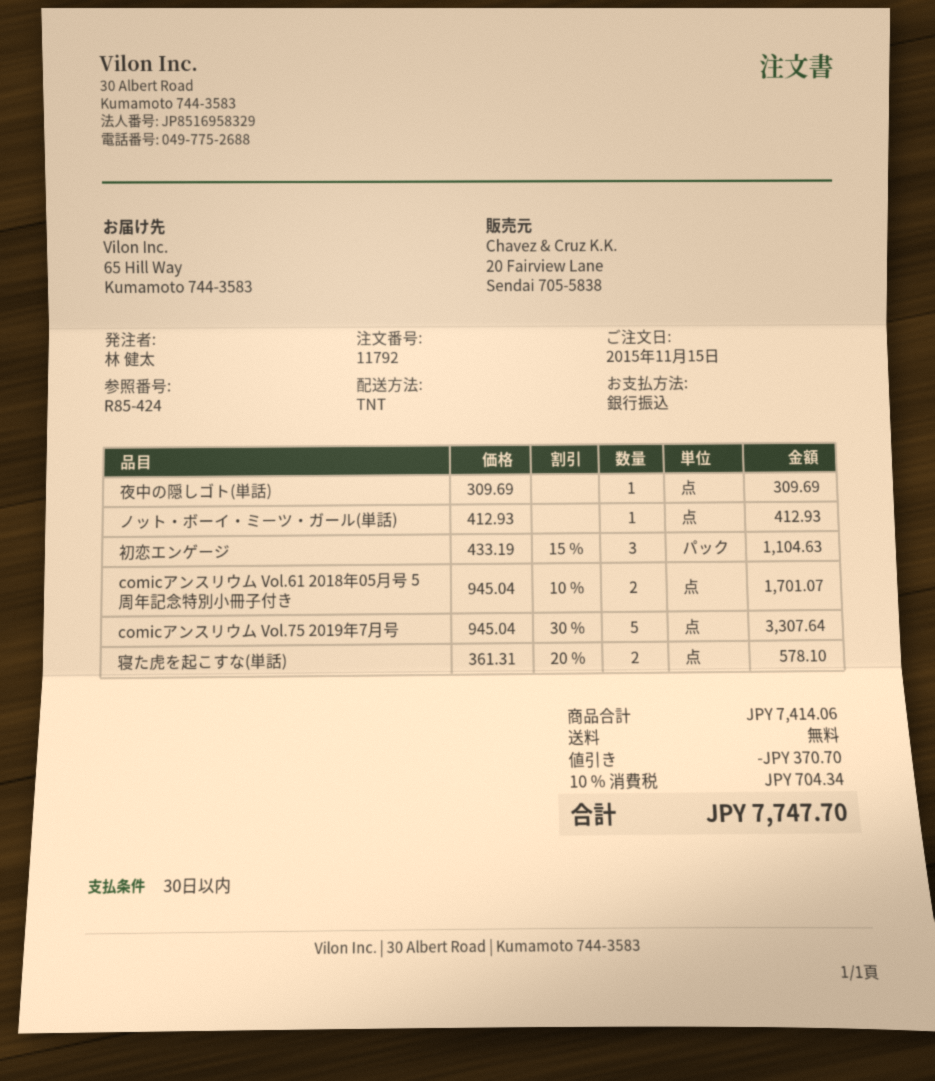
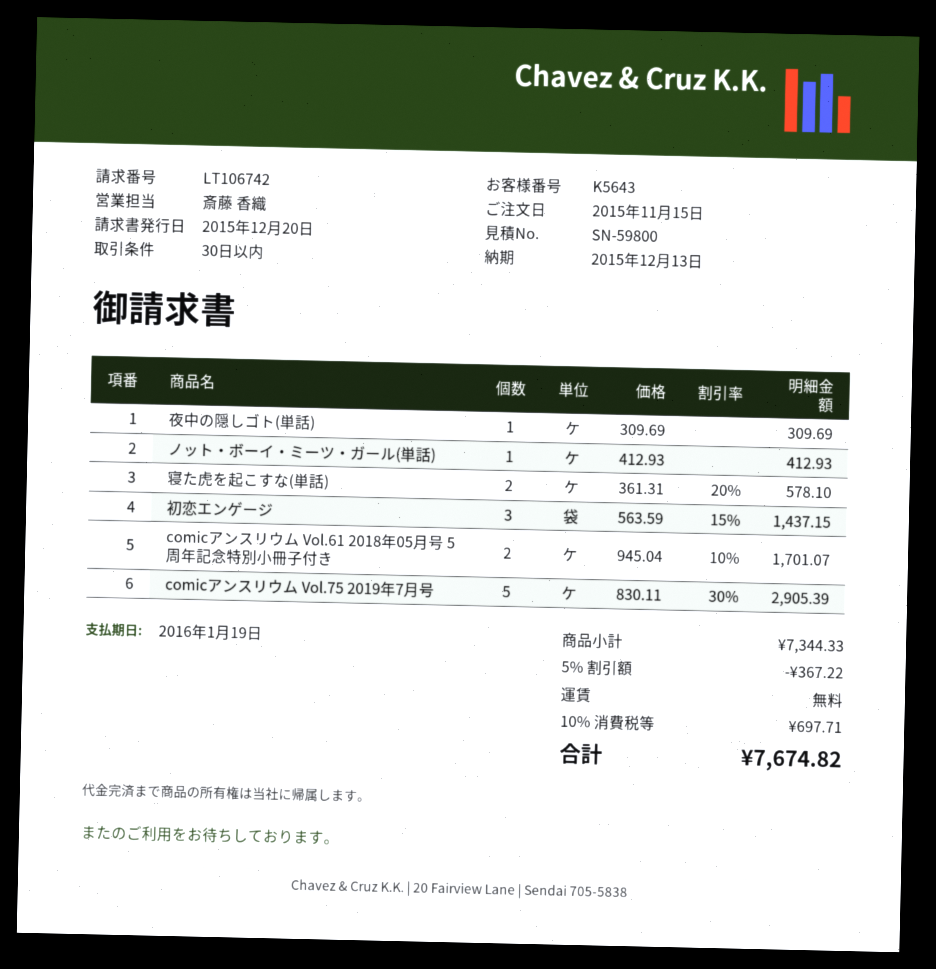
初恋エンゲージ: 3 x 433.19 - 15% = 1104.63 -> 3 x 563.59 - 15% = 1437.15
comicアンスリウム Vol.75 2019年7月号: 5 x 945.04 - 30% = 3307.64 -> 5 x 830.11 - 30% = 2905.39
subtotal: 7414.06 -> 7344.33
discount: 370.70 -> 367.22
tax: 10% = 704.34 -> 10% = 697.71
total: 7747.70 -> 7674.82

